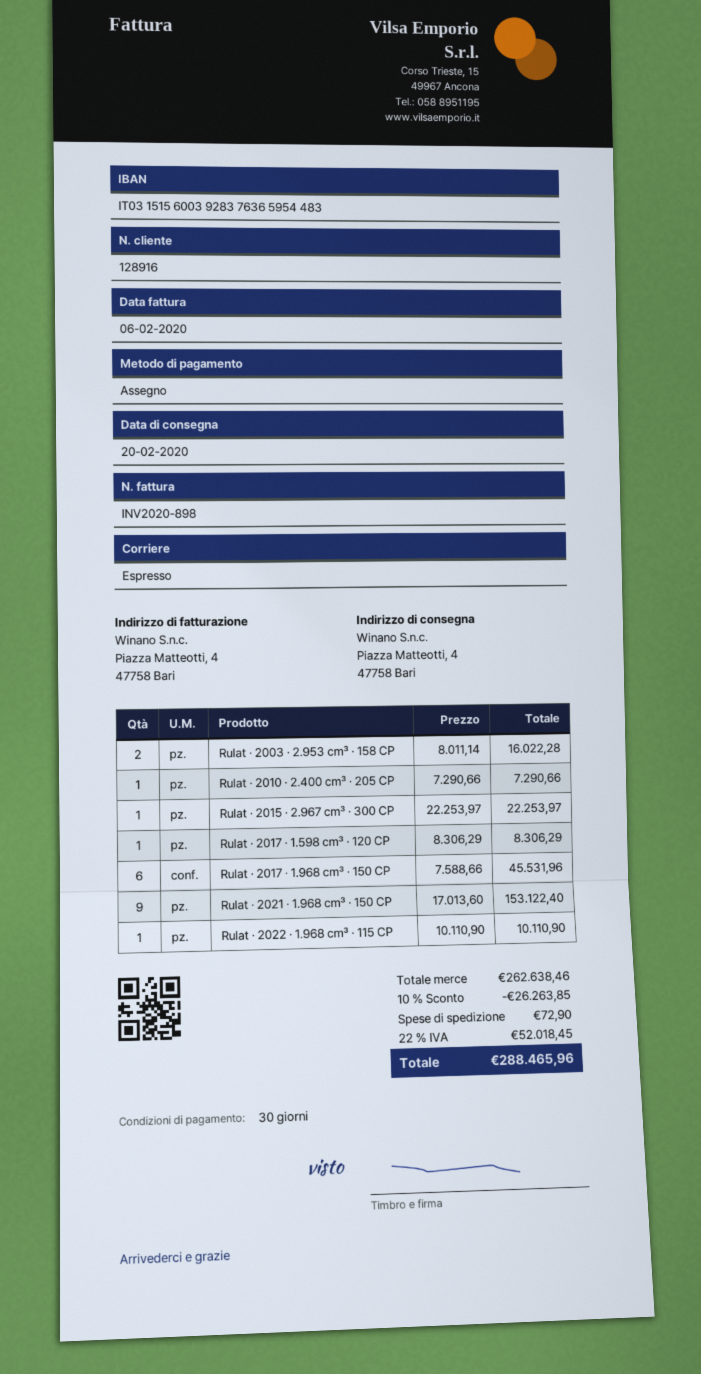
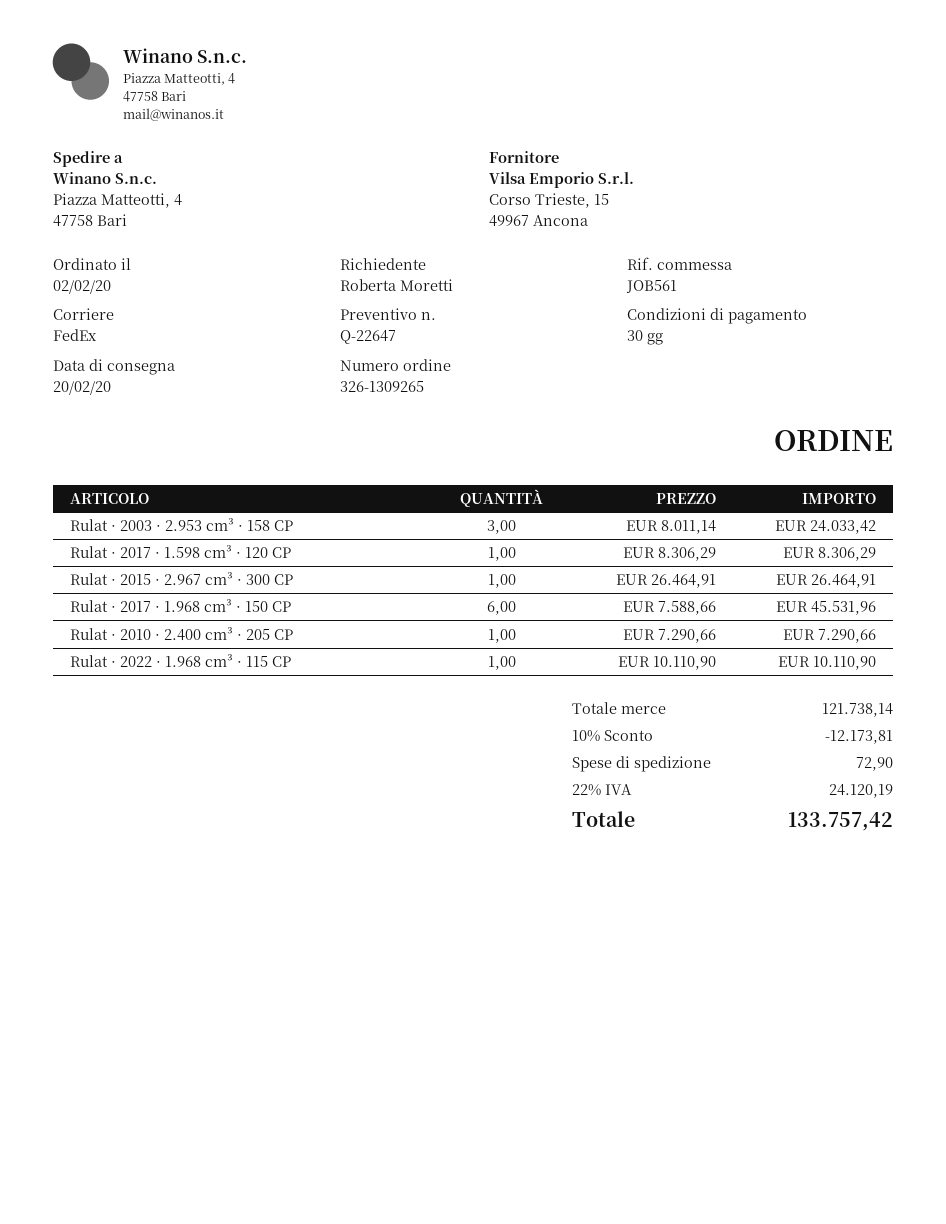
shipping method: express -> FedEx
Rulat · 2003 · 2.953 cm³ · 158 CP: 2 x 8011.14 = 16022.28 -> 3 x 8011.14 = 24033.42
Rulat · 2015 · 2.967 cm³ · 300 CP: 1 x 22253.97 = 22253.97 -> 1 x 26464.91 = 26464.91
Rulat · 2021 · 1.968 cm³ · 150 CP: 9 x 17013.60 = 153122.40 -> none
subtotal: 262638.46 -> 121738.14
discount: 10% = 26263.85 -> 10% = 12173.81
tax: 22% = 52018.45 -> 22% = 24120.19
total: 288465.96 -> 133757.42

